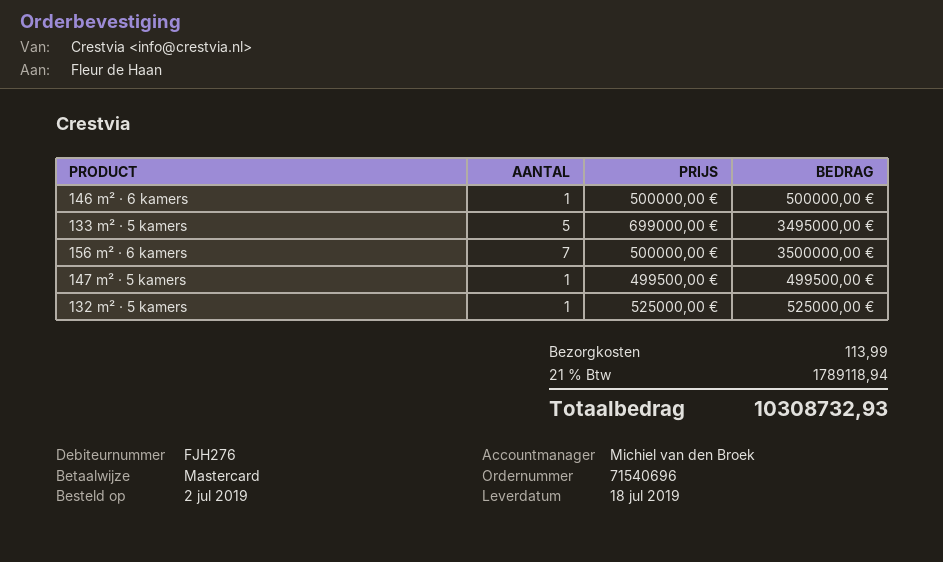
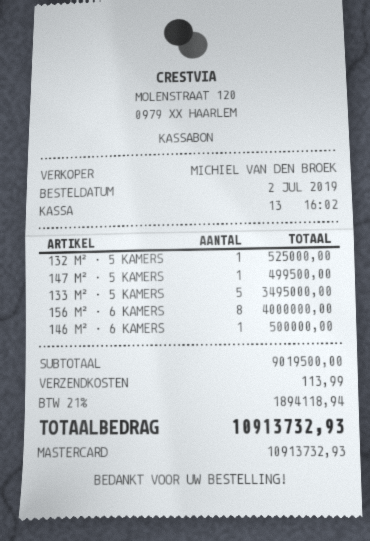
156 m² · 6 kamers: 7 for 3500000.00 -> 8 for 4000000.00
tax: 21% = 1789118.94 -> 21% = 1894118.94
total: 10308732.93 -> 10913732.93

